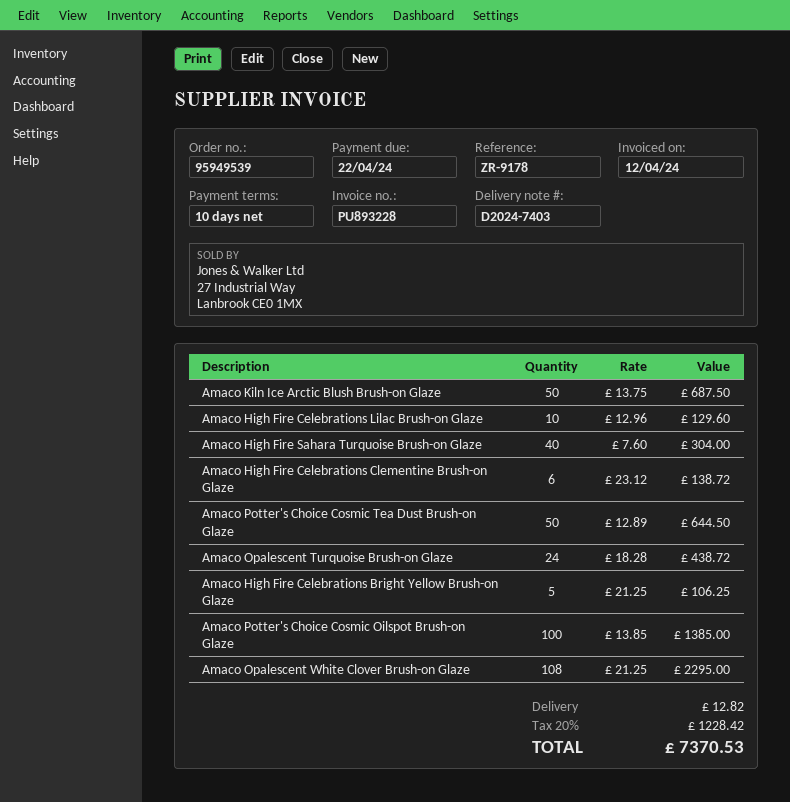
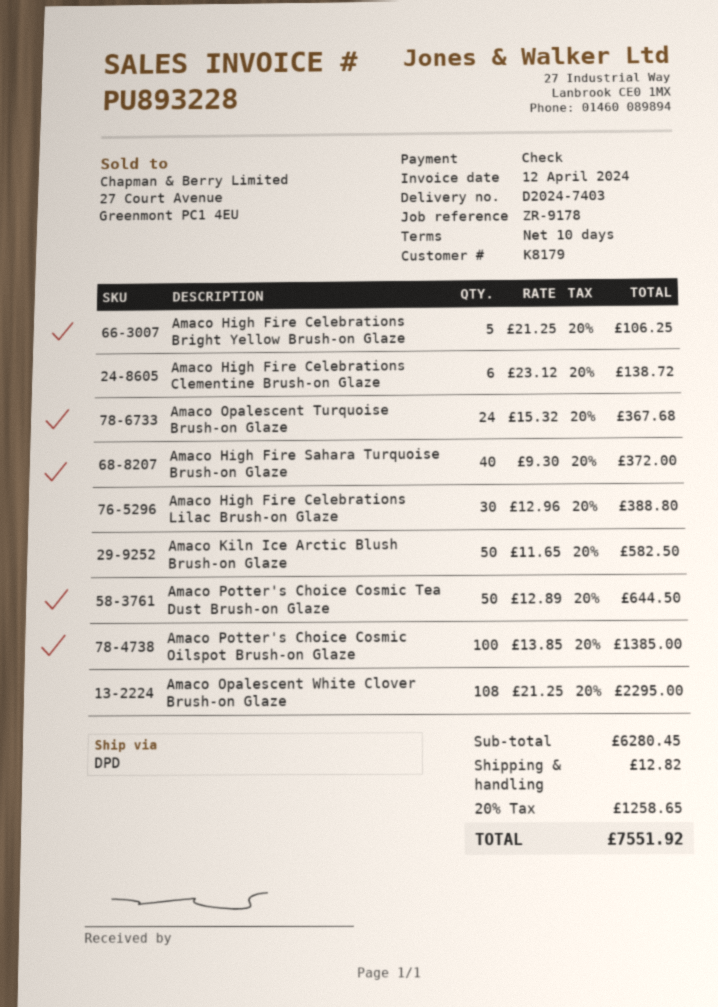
Amaco Kiln Ice Arctic Blush Brush-on Glaze: 50 x 13.75 = 687.50 -> 50 x 11.65 = 582.50
Amaco High Fire Celebrations Lilac Brush-on Glaze: 10 x 12.96 = 129.60 -> 30 x 12.96 = 388.80
Amaco High Fire Sahara Turquoise Brush-on Glaze: 40 x 7.60 = 304.00 -> 40 x 9.30 = 372.00
Amaco Opalescent Turquoise Brush-on Glaze: 24 x 18.28 = 438.72 -> 24 x 15.32 = 367.68
tax: 20% = 1228.42 -> 20% = 1258.65
total: 7370.53 -> 7551.92

